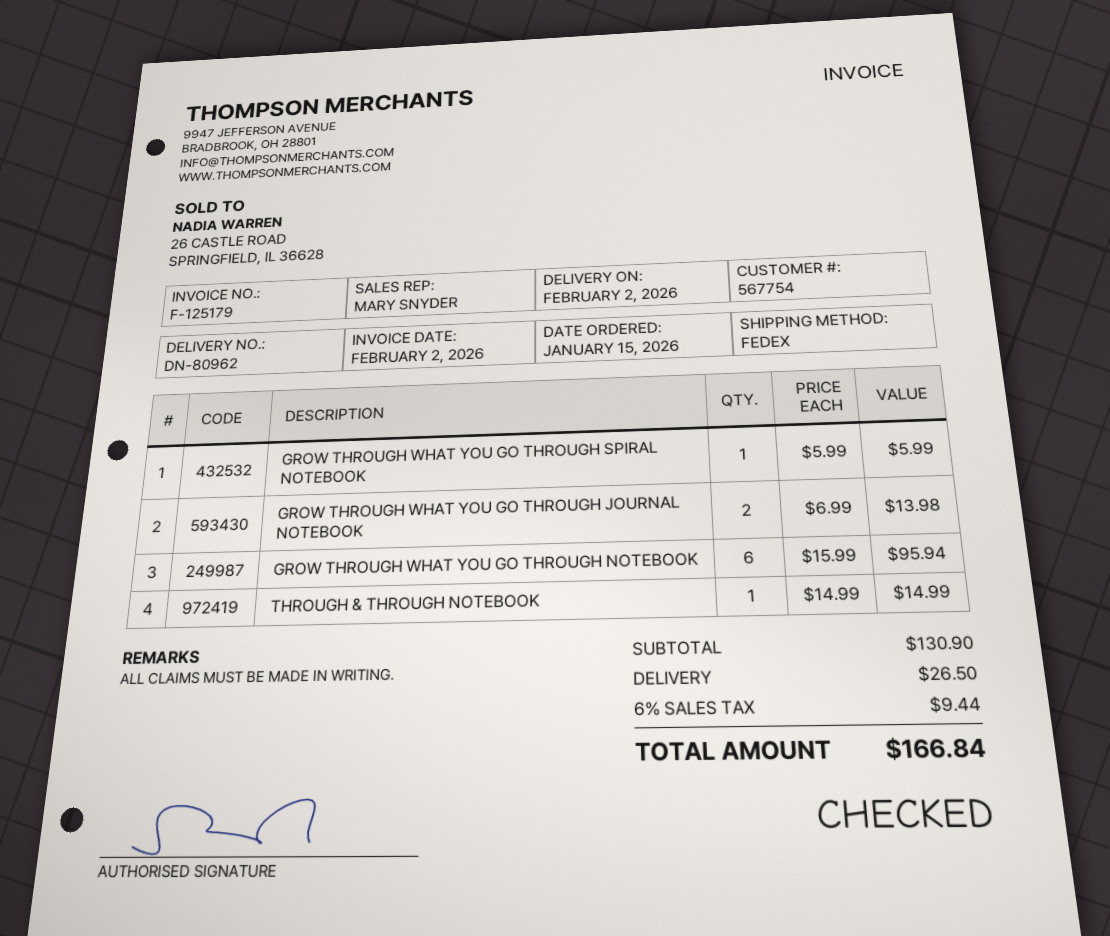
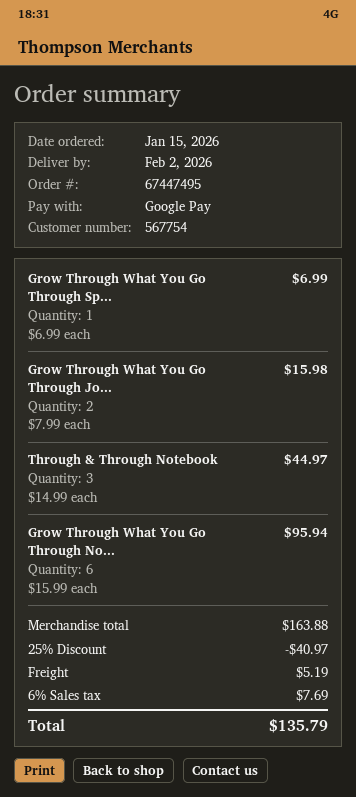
GROW THROUGH WHAT YOU GO THROUGH SPIRAL NOTEBOOK: 1 x 5.99 = 5.99 -> 1 x 6.99 = 6.99
GROW THROUGH WHAT YOU GO THROUGH JOURNAL NOTEBOOK: 2 x 6.99 = 13.98 -> 2 x 7.99 = 15.98
THROUGH & THROUGH NOTEBOOK: 1 x 14.99 = 14.99 -> 3 x 14.99 = 44.97
subtotal: 130.90 -> 163.88
discount: none -> 25% = 40.97
shipping: 26.50 -> 5.19
tax: 6% = 9.44 -> 6% = 7.69
total: 166.84 -> 135.79

